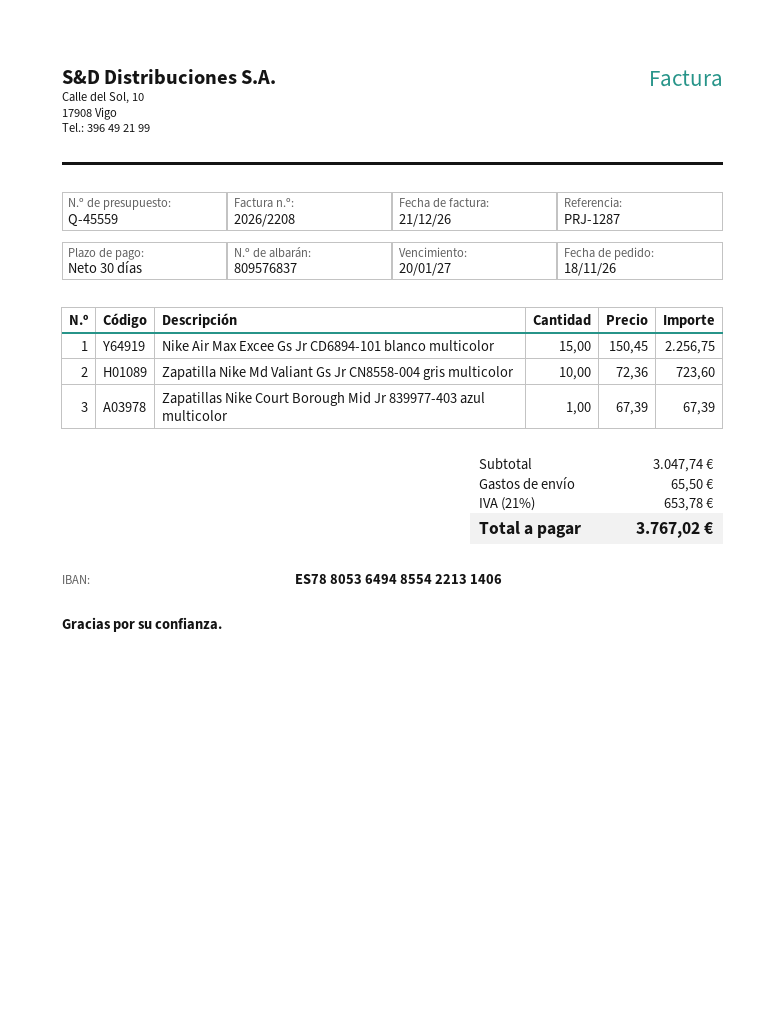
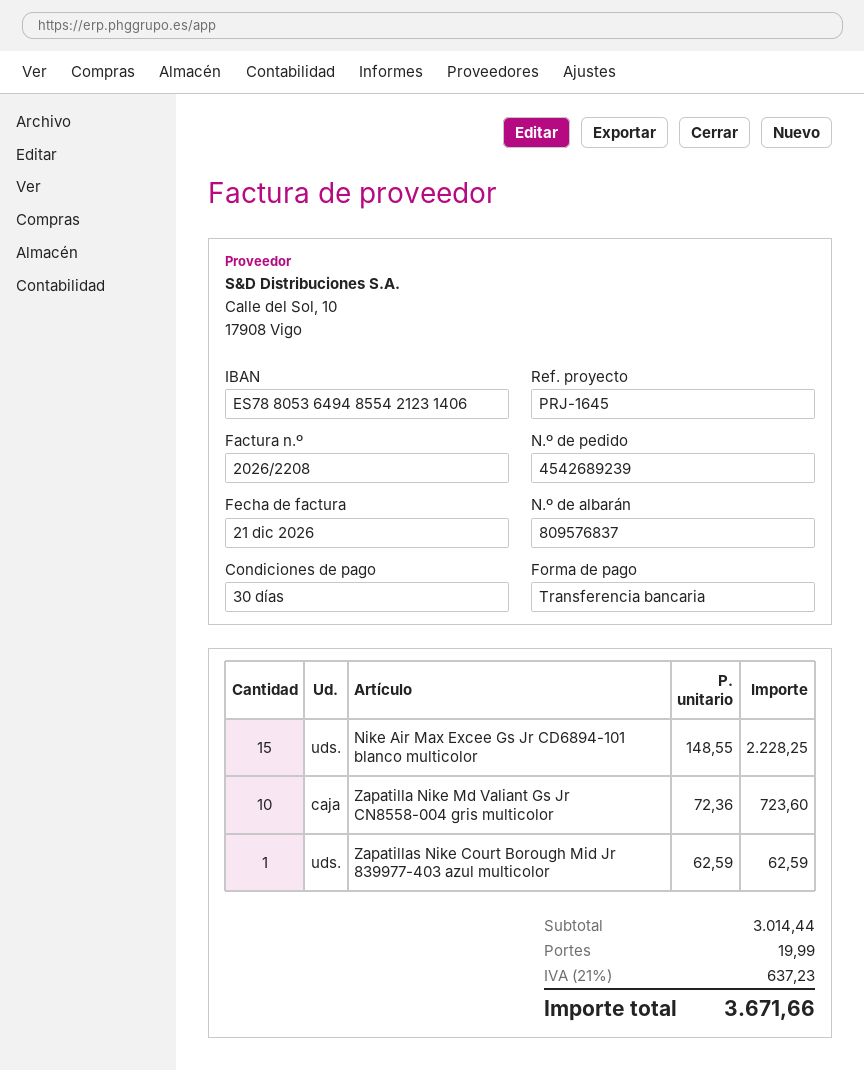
reference: PRJ-1287 -> PRJ-1645
bank account: ES7880536494855422131406 -> ES7880536494855421231406
Nike Air Max Excee Gs Jr CD6894-101 blanco multicolor: 15 x 150.45 = 2256.75 -> 15 x 148.55 = 2228.25
Zapatillas Nike Court Borough Mid Jr 839977-403 azul multicolor: 1 x 67.39 = 67.39 -> 1 x 62.59 = 62.59
subtotal: 3047.74 -> 3014.44
shipping: 65.50 -> 19.99
tax: 21% = 653.78 -> 21% = 637.23
total: 3767.02 -> 3671.66

